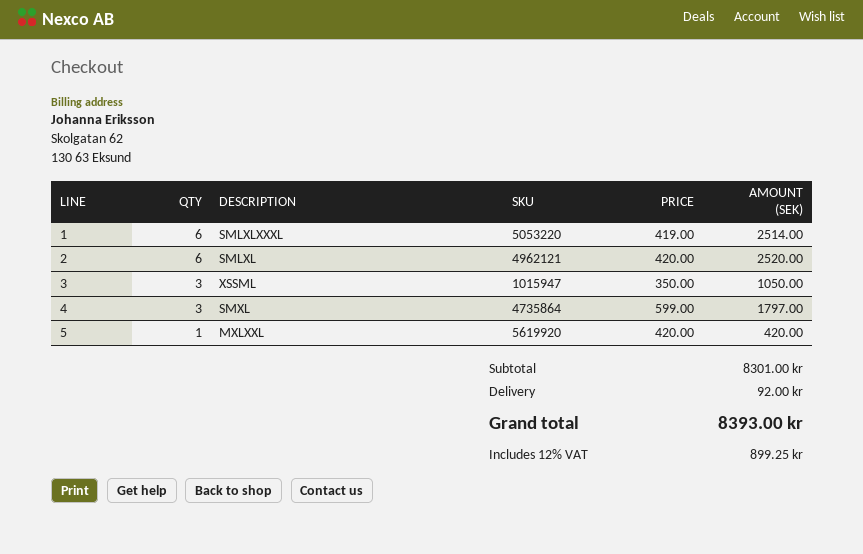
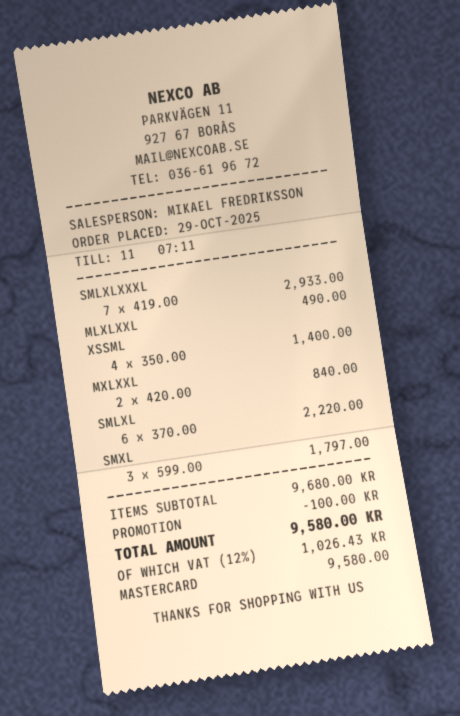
SMLXLXXXL: 6 x 419.00 = 2514.00 -> 7 x 419.00 = 2933.00
SMLXL: 6 x 420.00 = 2520.00 -> 6 x 370.00 = 2220.00
XSSML: 3 x 350.00 = 1050.00 -> 4 x 350.00 = 1400.00
MXLXXL: 1 x 420.00 = 420.00 -> 2 x 420.00 = 840.00
MLXLXXL: none -> 1 x 490.00 = 490.00
subtotal: 8301.00 -> 9680.00
discount: none -> 100.00
shipping: 92.00 -> none
tax: 12% = 899.25 -> 12% = 1026.43
total: 8393.00 -> 9580.00

